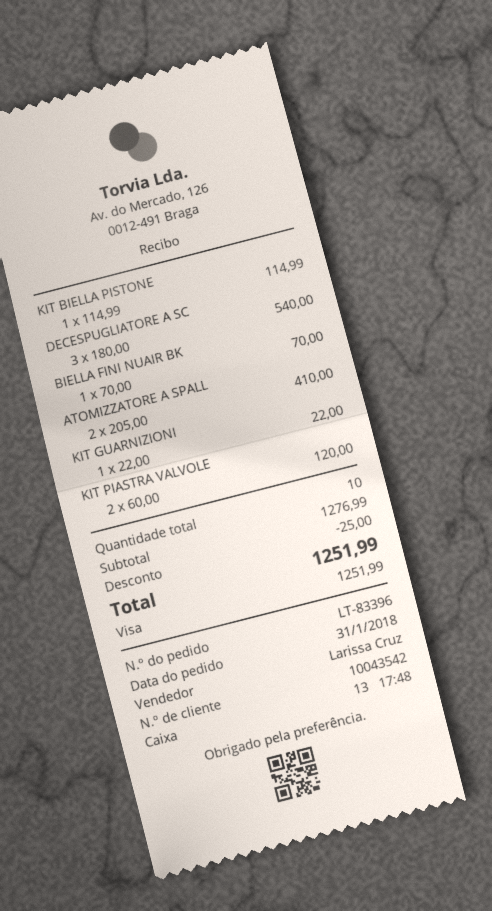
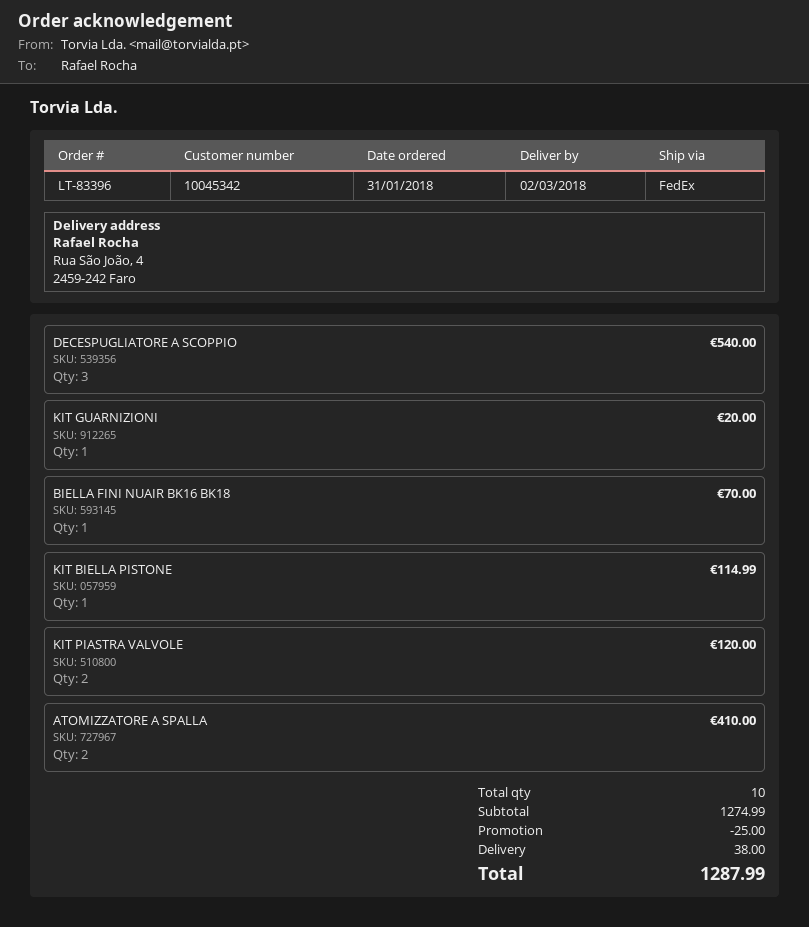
customer number: 10043542 -> 10045342
KIT GUARNIZIONI: 1 for 22.00 -> 1 for 20.00
subtotal: 1276.99 -> 1274.99
shipping: none -> 38.00
total: 1251.99 -> 1287.99

